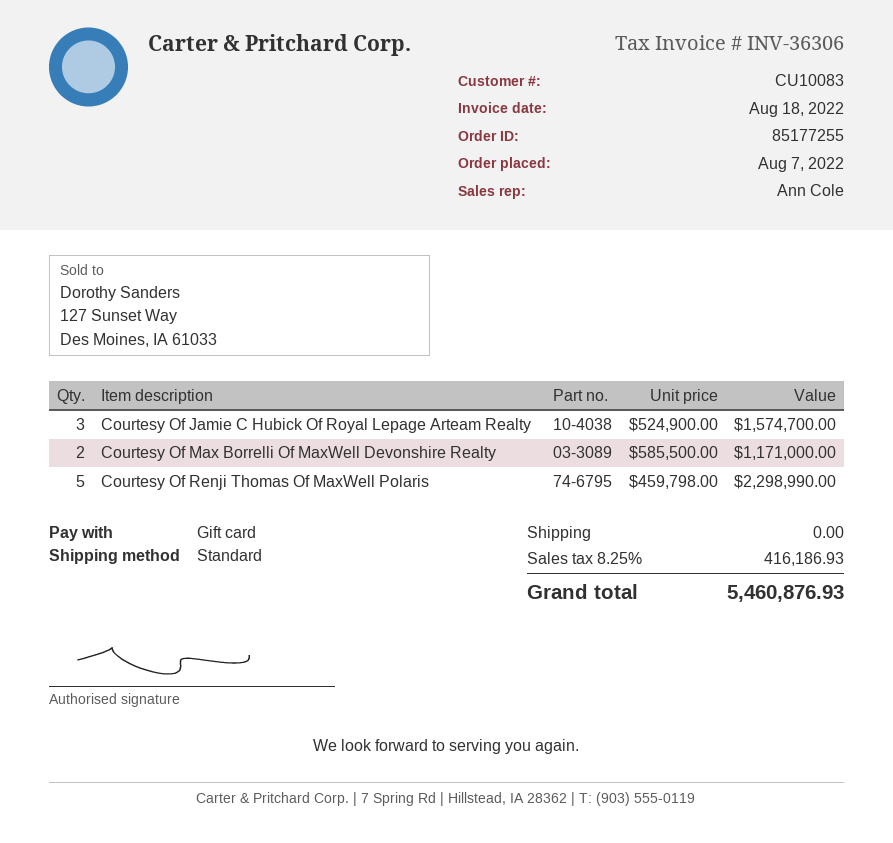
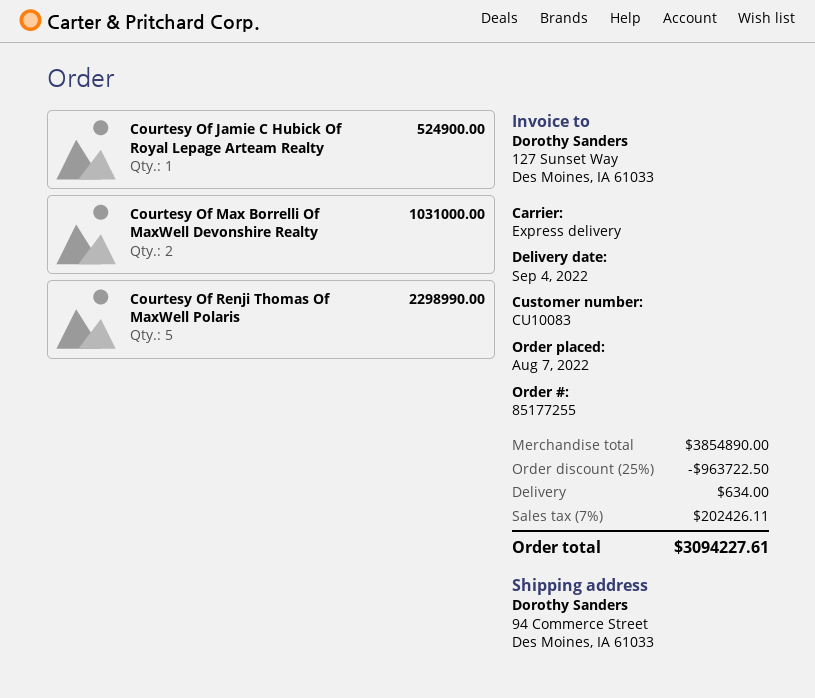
shipping method: standard -> express
Courtesy Of Jamie C Hubick Of Royal Lepage Arteam Realty: 3 for 1574700.00 -> 1 for 524900.00
Courtesy Of Max Borrelli Of MaxWell Devonshire Realty: 2 for 1171000.00 -> 2 for 1031000.00
discount: none -> 25% = 963722.50
shipping: 0.00 -> 634.00
tax: 8.25% = 416186.93 -> 7% = 202426.11
total: 5460876.93 -> 3094227.61

